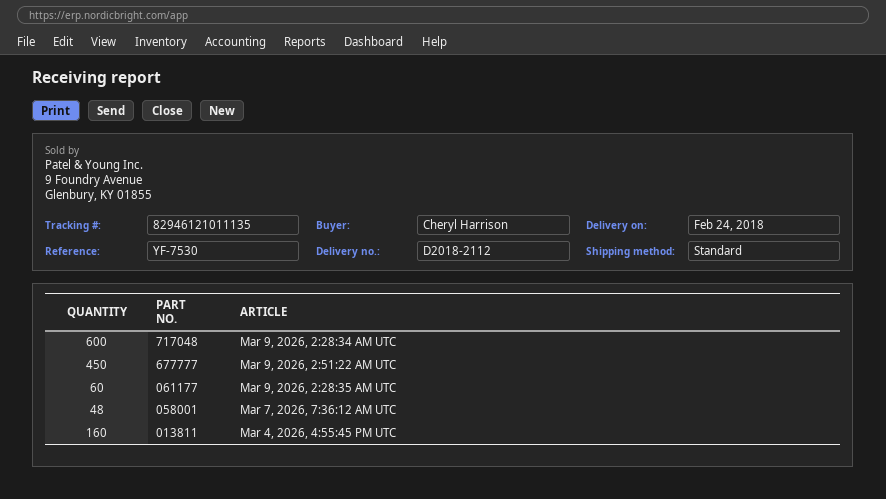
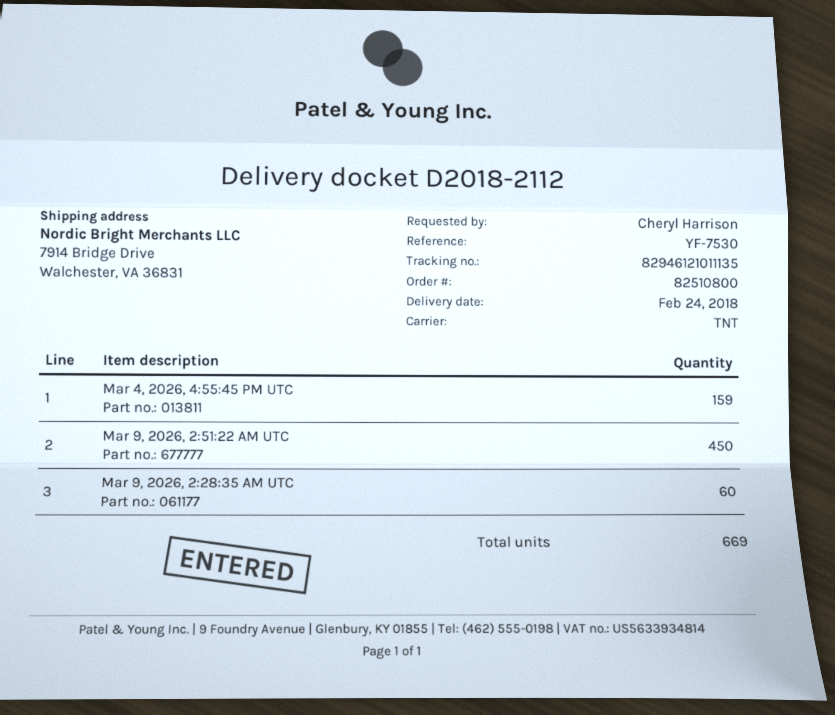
shipping method: standard -> TNT
Mar 9, 2026, 2:28:34 AM UTC: 600 -> none
Mar 7, 2026, 7:36:12 AM UTC: 48 -> none
Mar 4, 2026, 4:55:45 PM UTC: 160 -> 159

